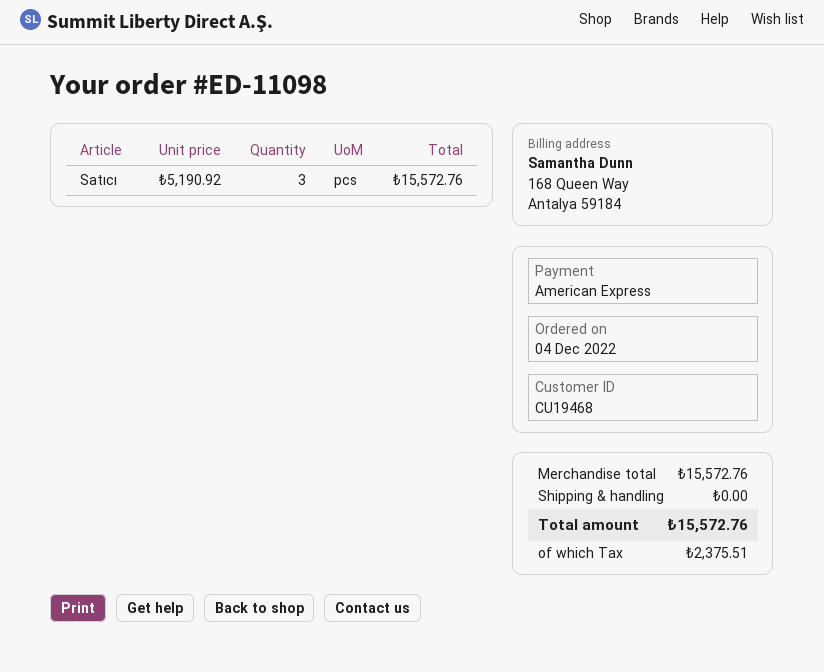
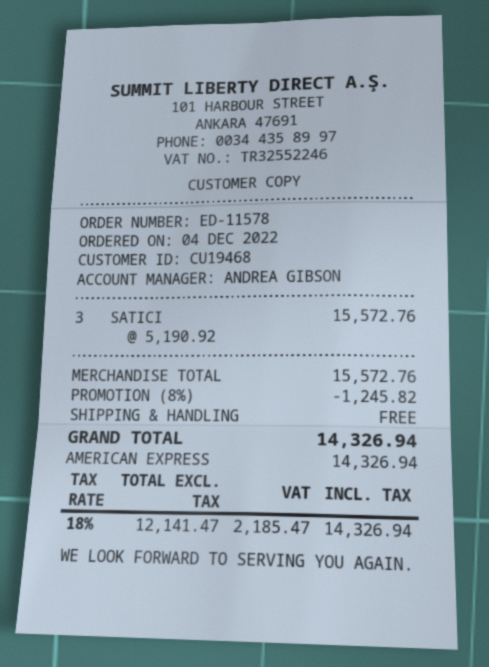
order number: ED-11098 -> ED-11578
discount: none -> 8% = 1245.82
tax: 2375.51 -> 2185.47
total: 15572.76 -> 14326.94

